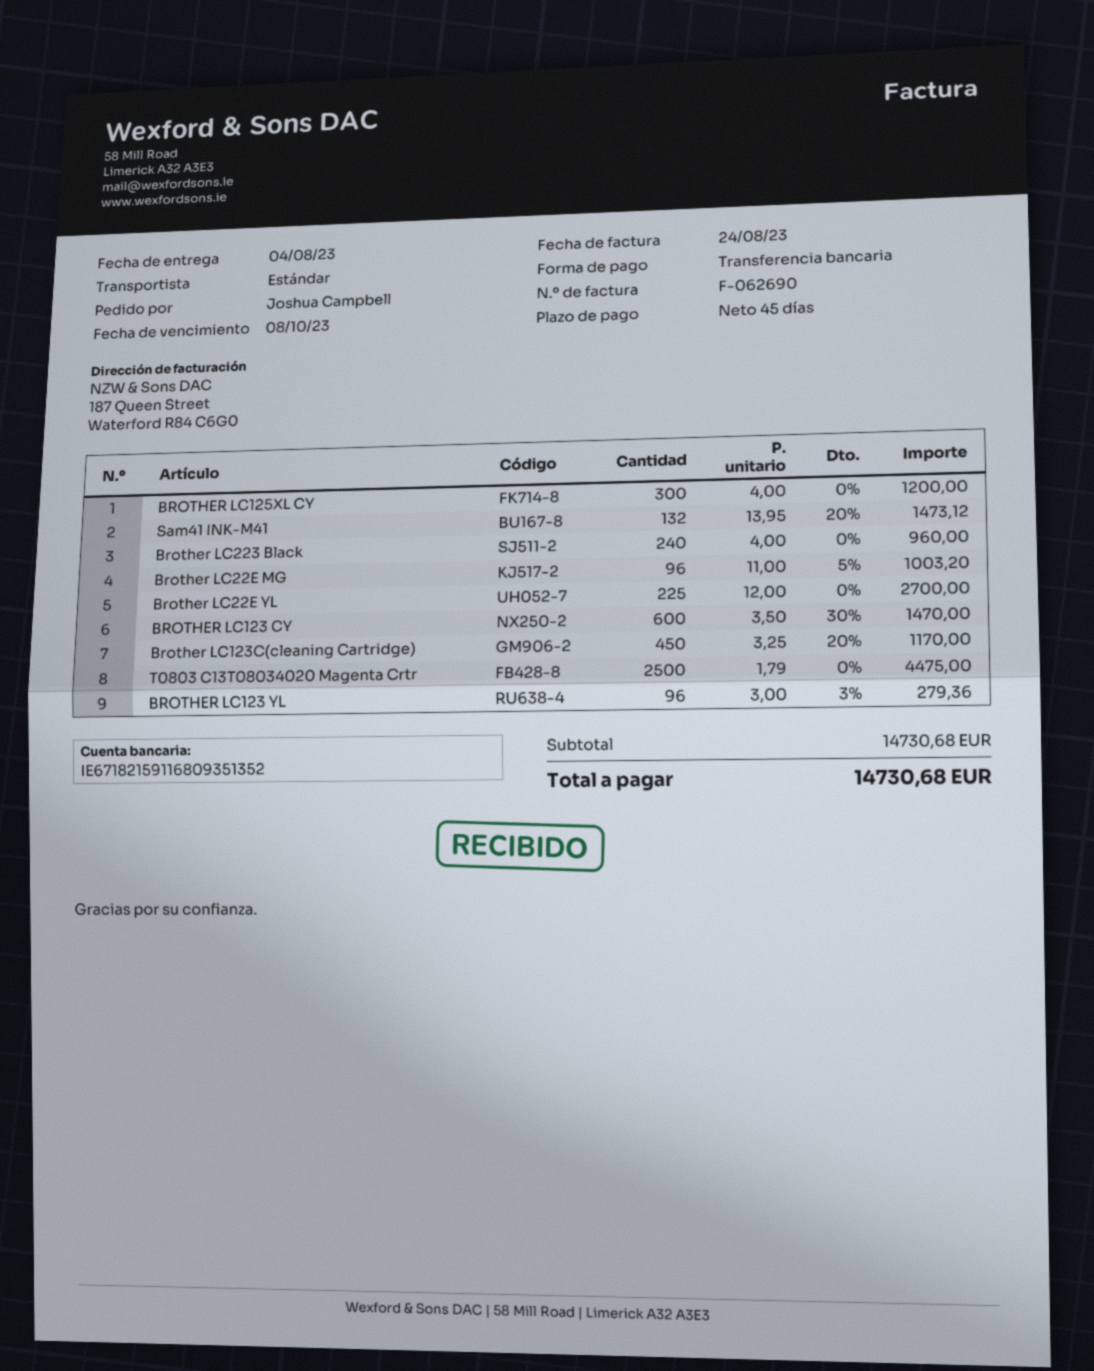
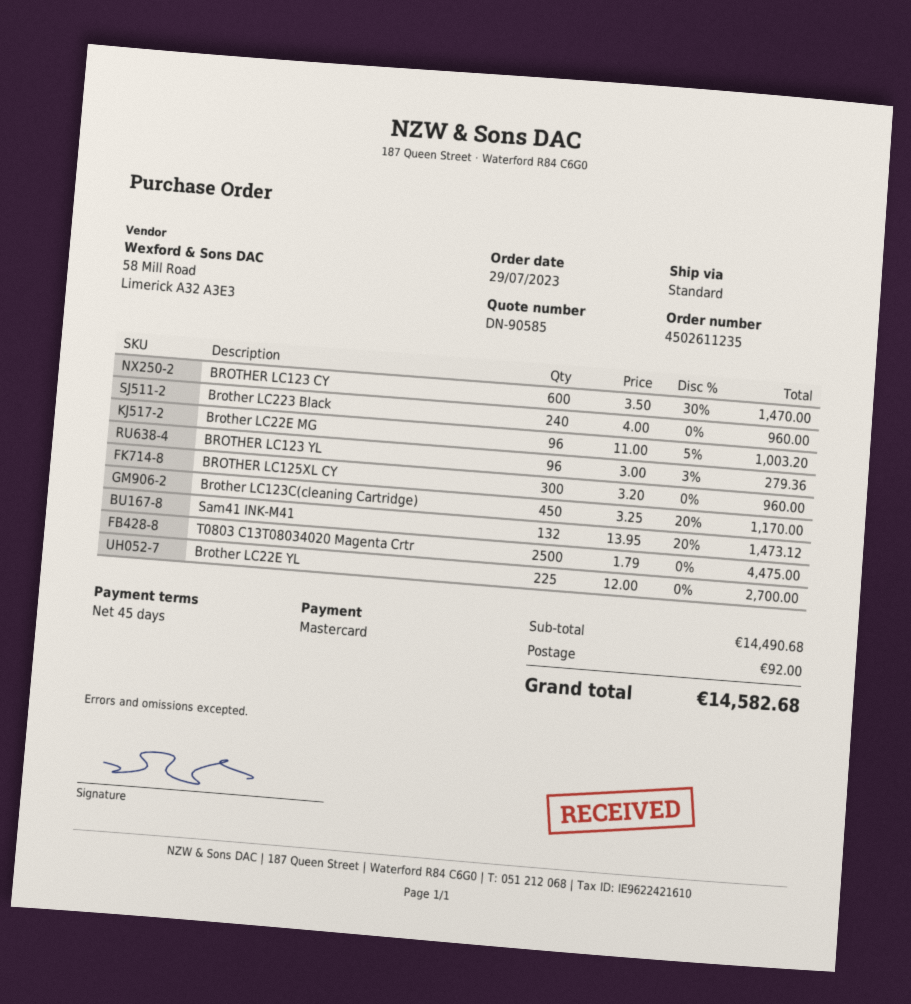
payment method: bank transfer -> Mastercard
BROTHER LC125XL CY: 300 x 4.00 = 1200.00 -> 300 x 3.20 = 960.00
subtotal: 14730.68 -> 14490.68
shipping: none -> 92.00
total: 14730.68 -> 14582.68

